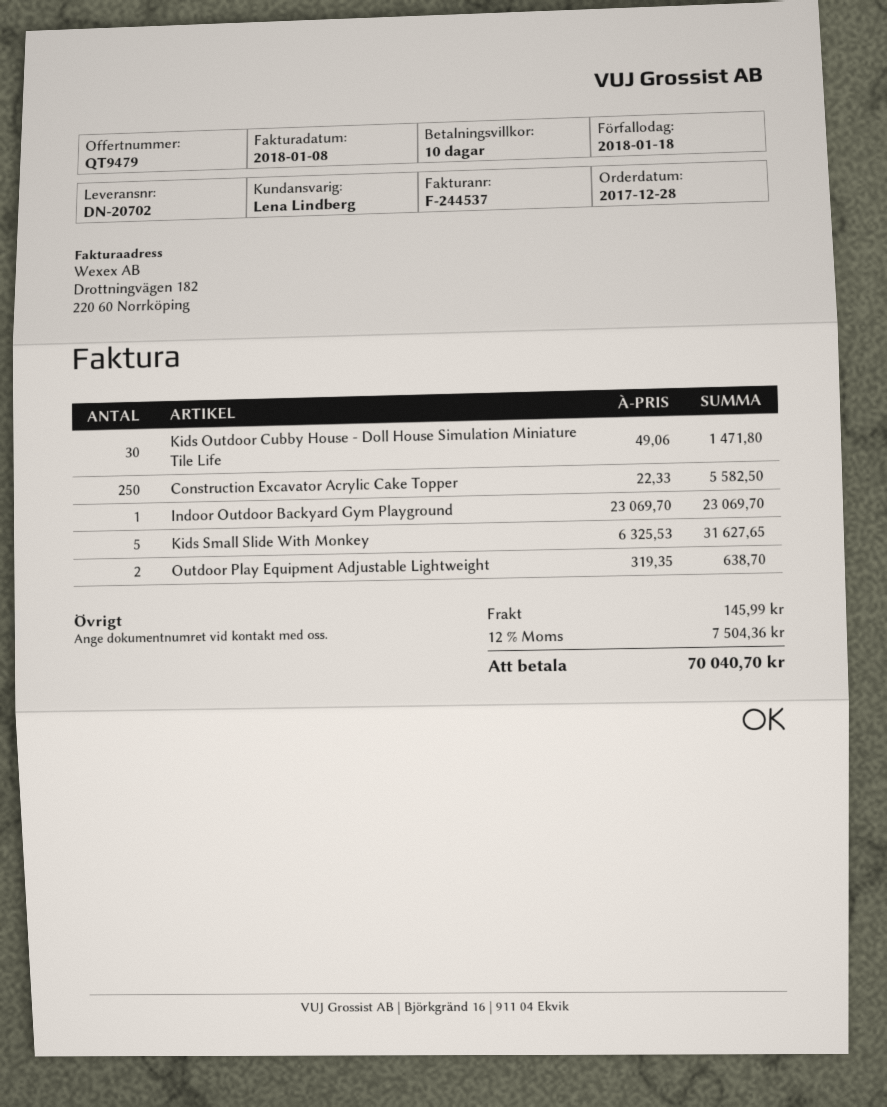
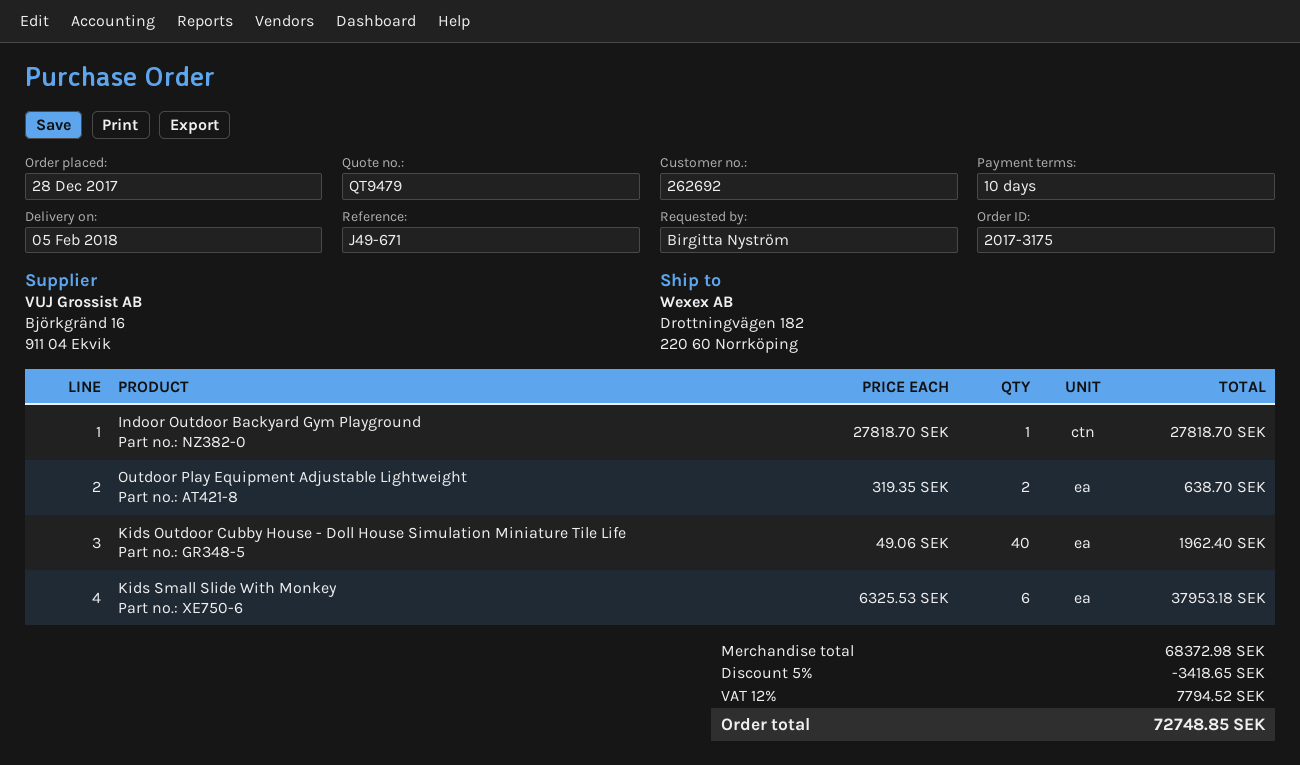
Kids Outdoor Cubby House - Doll House Simulation Miniature Tile Life: 30 x 49.06 = 1471.80 -> 40 x 49.06 = 1962.40
Construction Excavator Acrylic Cake Topper: 250 x 22.33 = 5582.50 -> none
Indoor Outdoor Backyard Gym Playground: 1 x 23069.70 = 23069.70 -> 1 x 27818.70 = 27818.70
Kids Small Slide With Monkey: 5 x 6325.53 = 31627.65 -> 6 x 6325.53 = 37953.18
discount: none -> 5% = 3418.65
shipping: 145.99 -> none
tax: 12% = 7504.36 -> 12% = 7794.52
total: 70040.70 -> 72748.85

